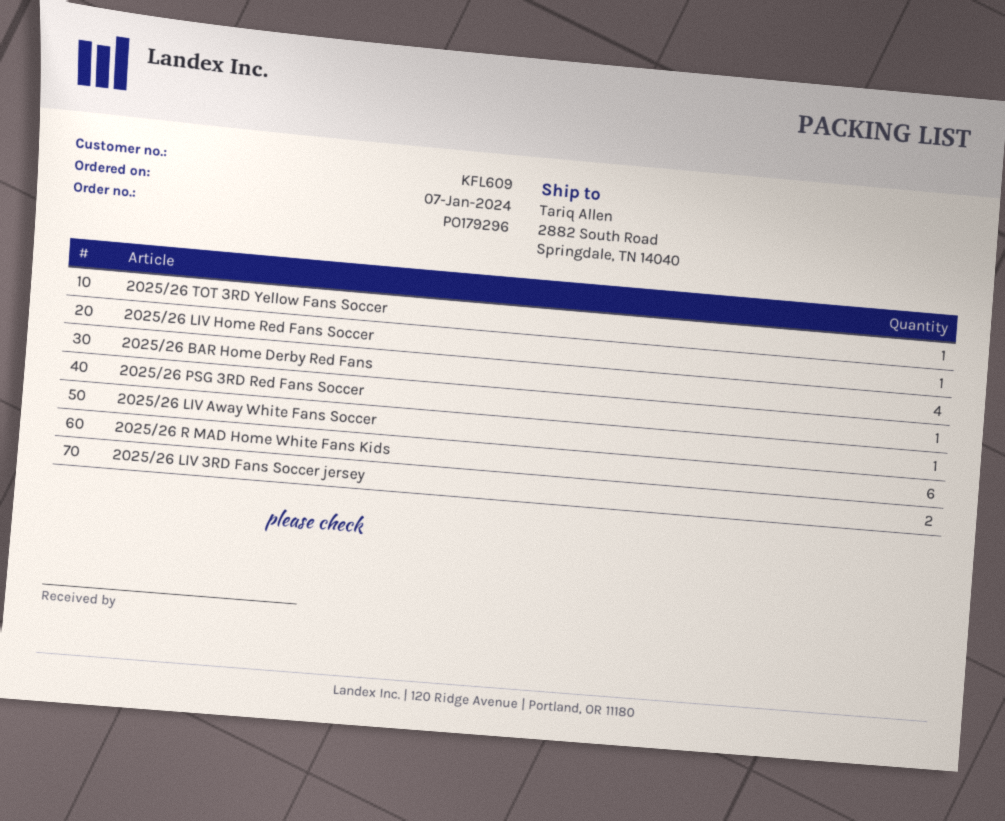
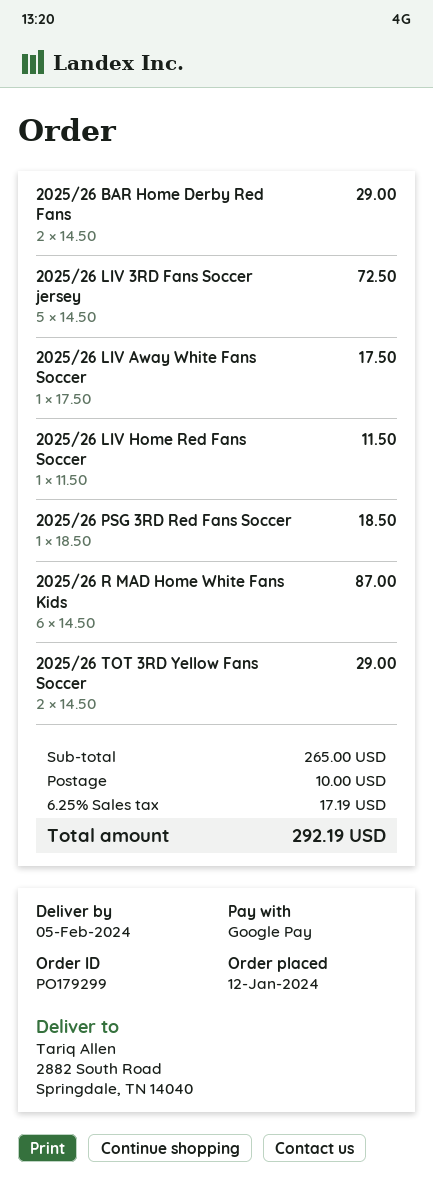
order number: PO179296 -> PO179299
order date: 2024-01-07 -> 2024-01-12
2025/26 TOT 3RD Yellow Fans Soccer: 1 -> 2
2025/26 BAR Home Derby Red Fans: 4 -> 2
2025/26 LIV 3RD Fans Soccer jersey: 2 -> 5

